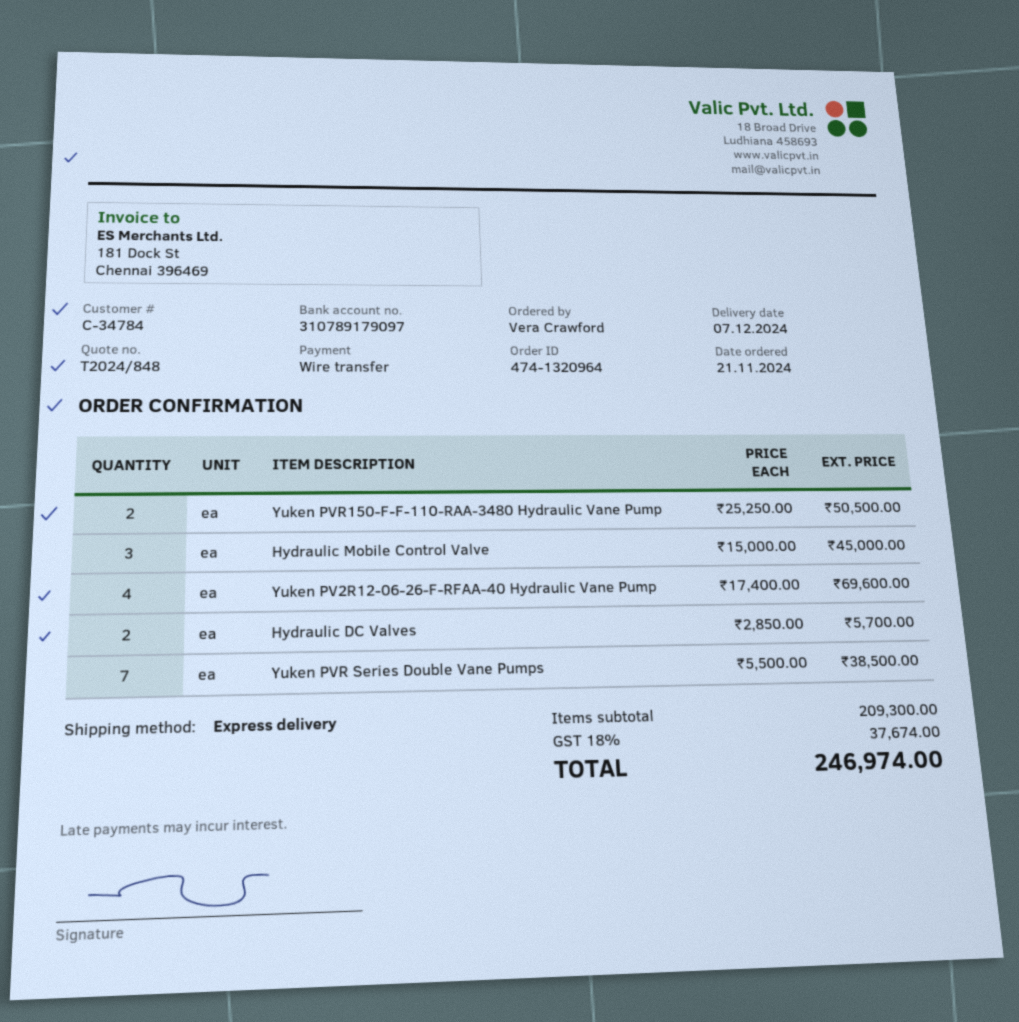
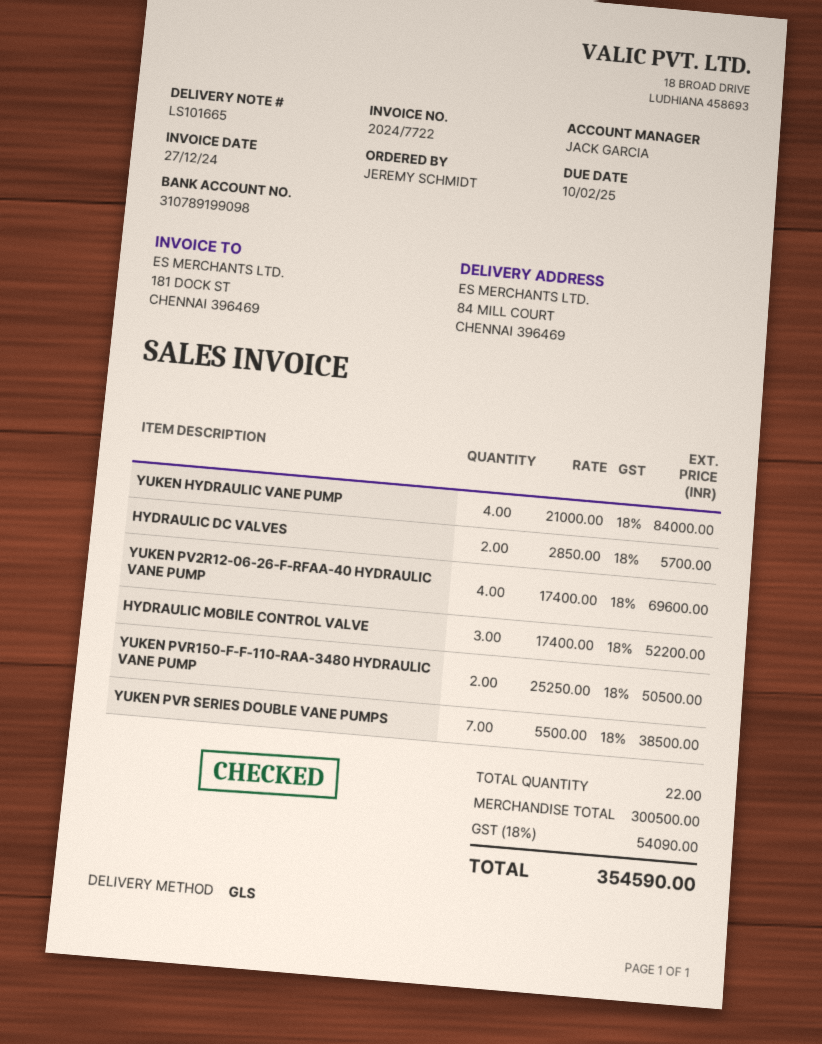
ordered by: Vera Crawford -> JEREMY SCHMIDT
bank account: 310789179097 -> 310789199098
shipping method: express -> GLS
Hydraulic Mobile Control Valve: 3 x 15000.00 = 45000.00 -> 3 x 17400.00 = 52200.00
YUKEN HYDRAULIC VANE PUMP: none -> 4 x 21000.00 = 84000.00
subtotal: 209300.00 -> 300500.00
tax: 18% = 37674.00 -> 18% = 54090.00
total: 246974.00 -> 354590.00

